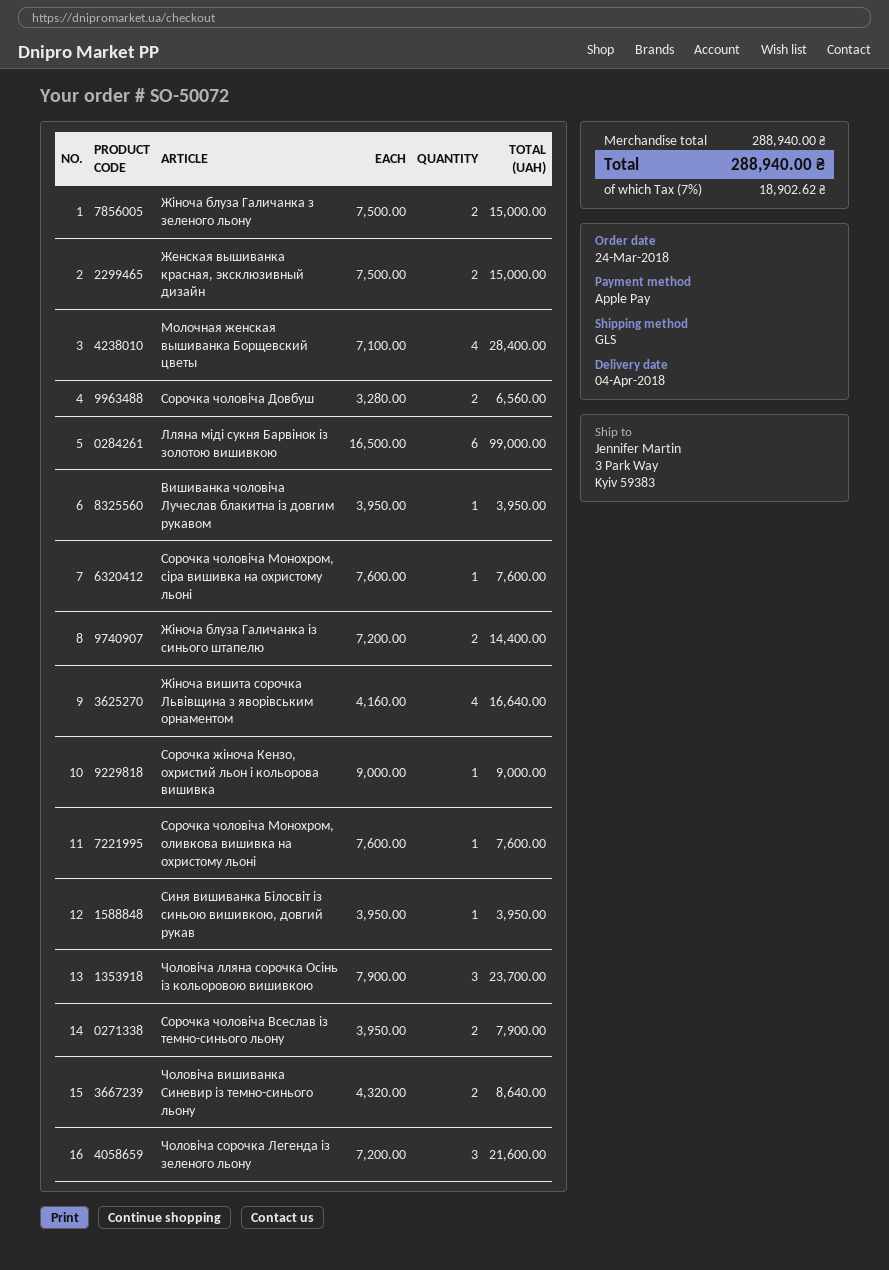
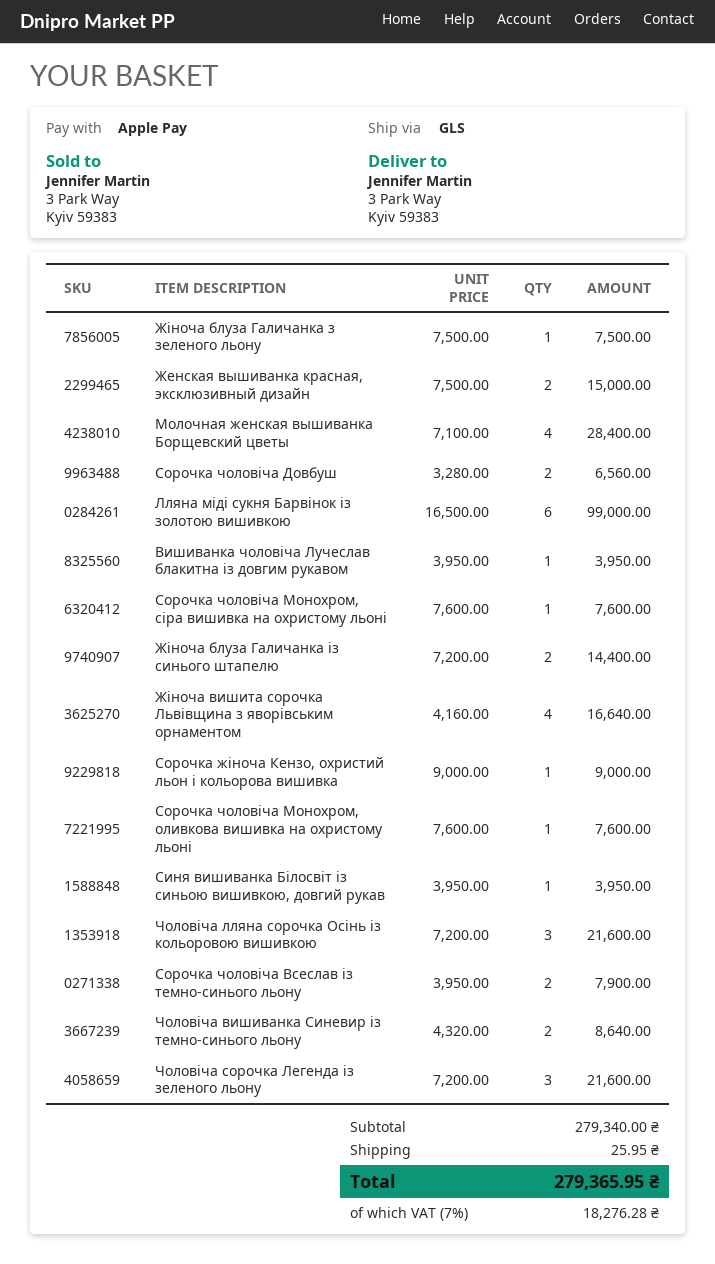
Жіноча блуза Галичанка з зеленого льону: 2 x 7500.00 = 15000.00 -> 1 x 7500.00 = 7500.00
Чоловіча лляна сорочка Осінь із кольоровою вишивкою: 3 x 7900.00 = 23700.00 -> 3 x 7200.00 = 21600.00
subtotal: 288940.00 -> 279340.00
shipping: none -> 25.95
tax: 7% = 18902.62 -> 7% = 18276.28
total: 288940.00 -> 279365.95

